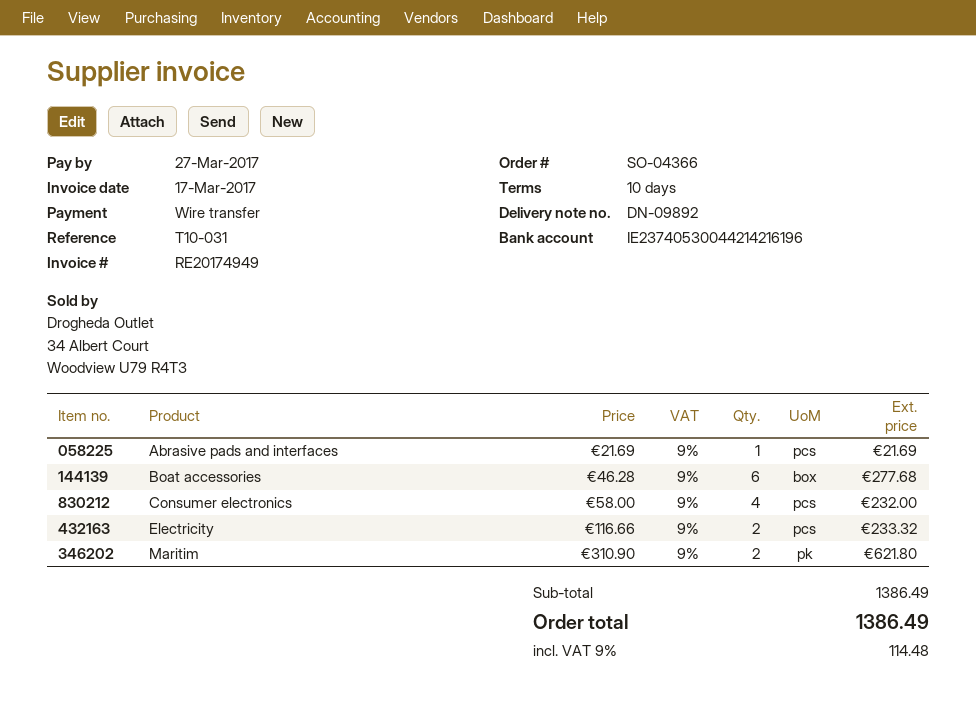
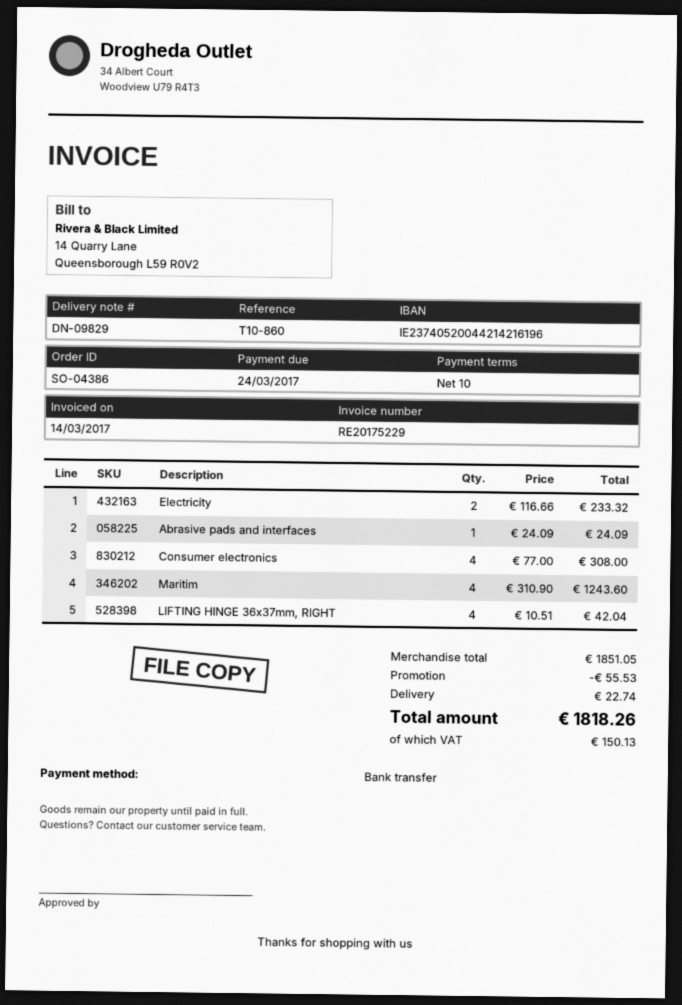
order number: SO-04366 -> SO-04386
delivery note number: DN-09892 -> DN-09829
invoice number: RE20174949 -> RE20175229
invoice date: 2017-03-17 -> 2017-03-14
due date: 2017-03-27 -> 2017-03-24
reference: T10-031 -> T10-860
bank account: IE23740530044214216196 -> IE23740520044214216196
Abrasive pads and interfaces: 1 x 21.69 = 21.69 -> 1 x 24.09 = 24.09
Boat accessories: 6 x 46.28 = 277.68 -> none
Consumer electronics: 4 x 58.00 = 232.00 -> 4 x 77.00 = 308.00
Maritim: 2 x 310.90 = 621.80 -> 4 x 310.90 = 1243.60
LIFTING HINGE 36x37mm, RIGHT: none -> 4 x 10.51 = 42.04
subtotal: 1386.49 -> 1851.05
discount: none -> 55.53
shipping: none -> 22.74
tax: 114.48 -> 150.13
total: 1386.49 -> 1818.26

